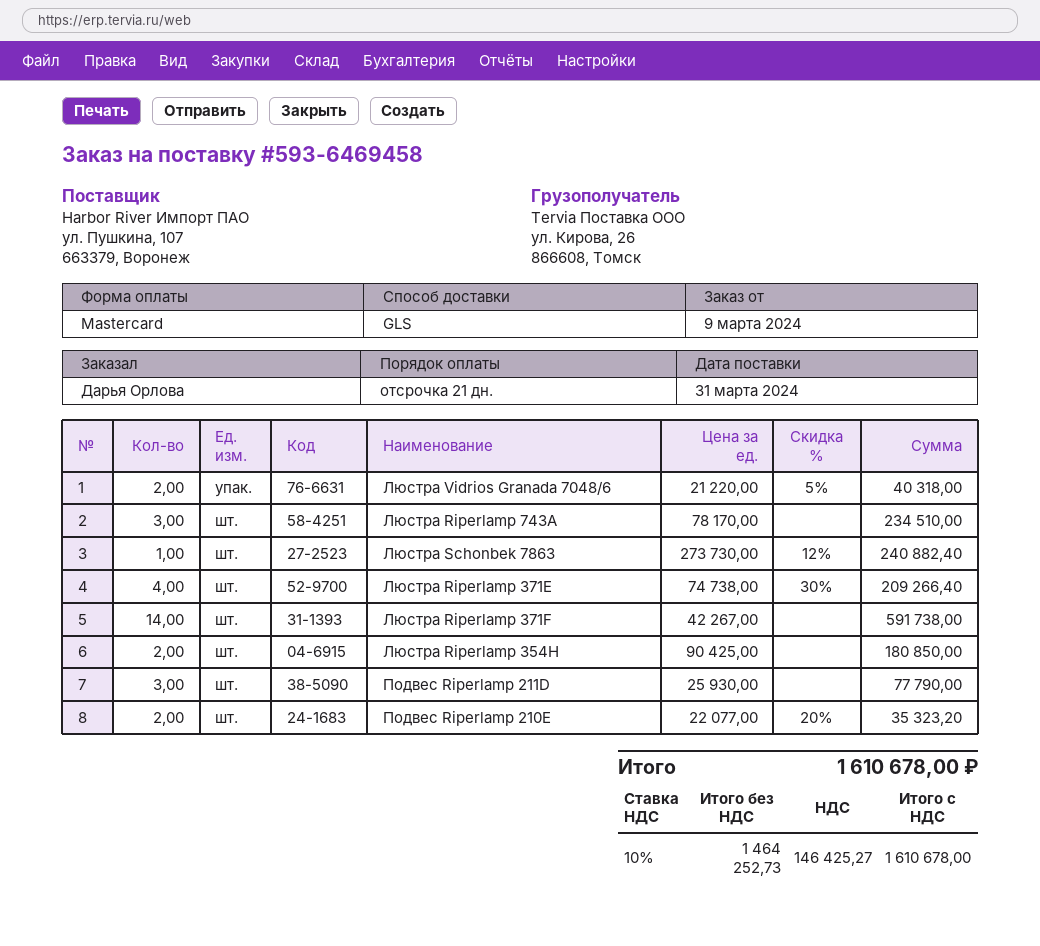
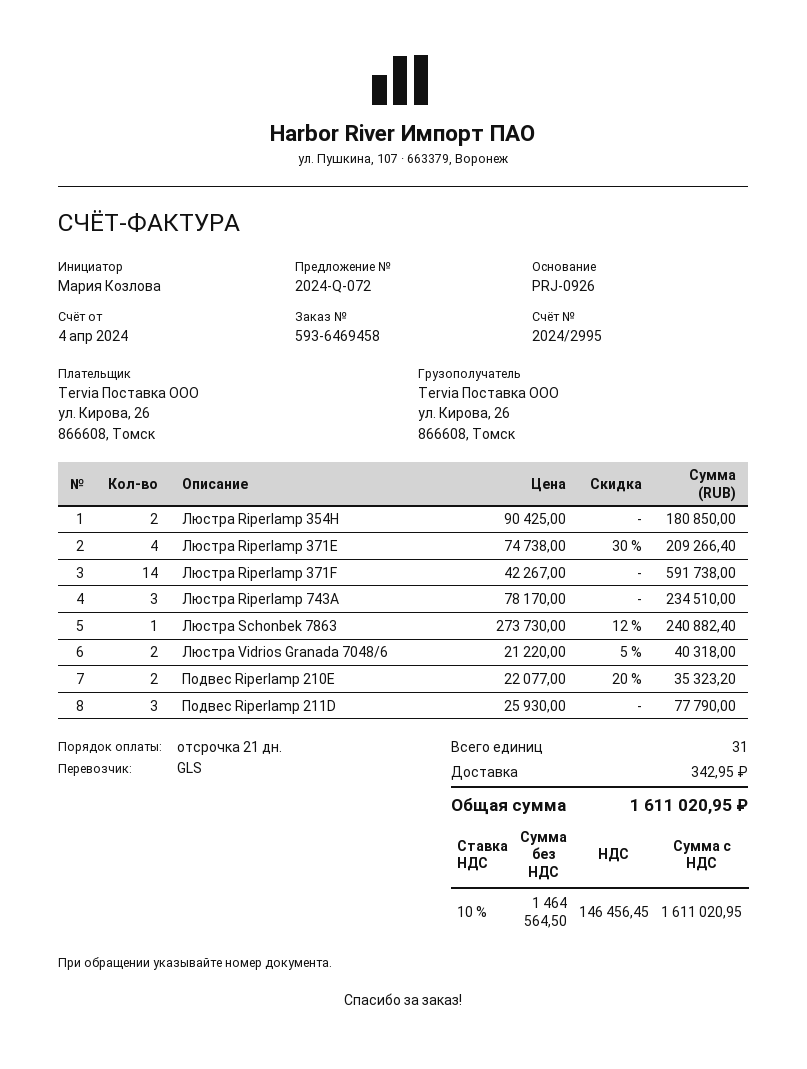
ordered by: Дарья Орлова -> Мария Козлова
shipping: none -> 342.95
net: 1464252.73 -> 1464564.50
tax: 10% = 146425.27 -> 10% = 146456.45
total: 1610678.00 -> 1611020.95

